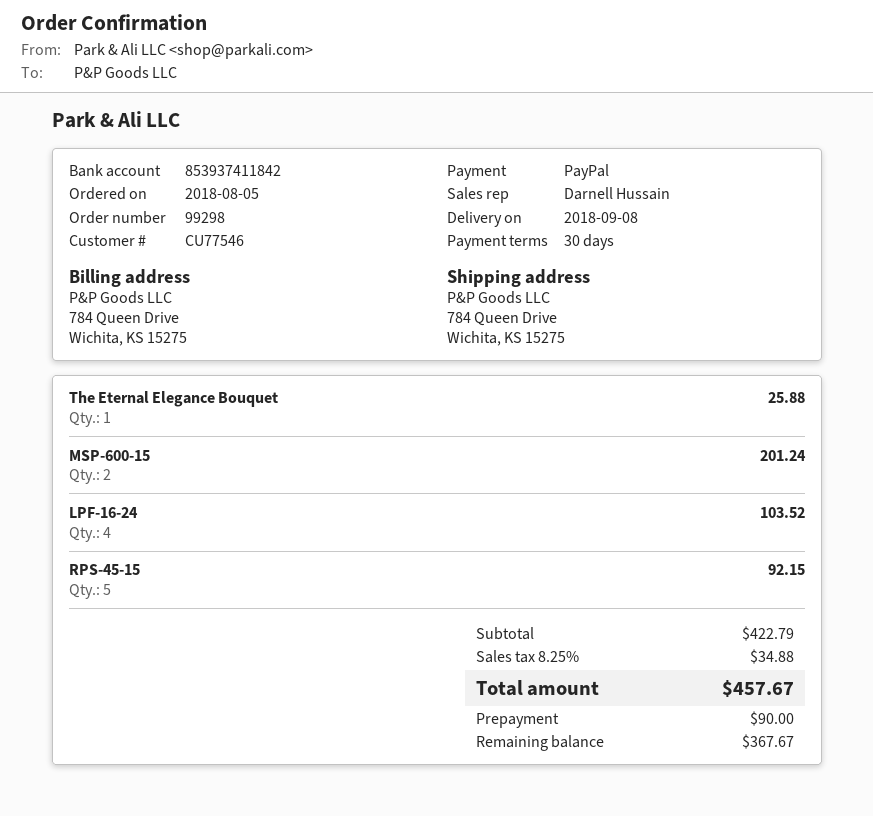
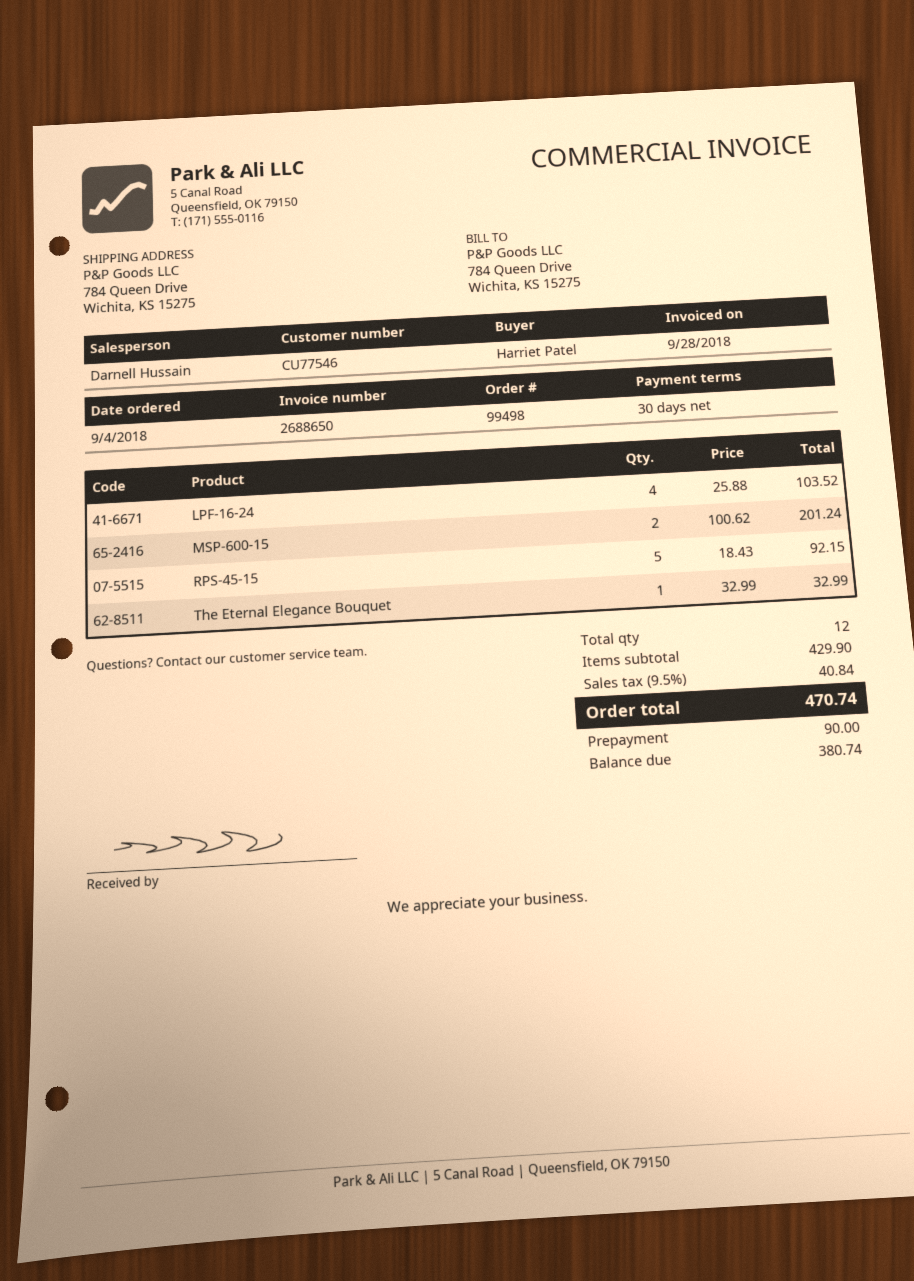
order number: 99298 -> 99498
order date: 2018-08-05 -> 2018-09-04
The Eternal Elegance Bouquet: 1 for 25.88 -> 1 for 32.99
subtotal: 422.79 -> 429.90
tax: 8.25% = 34.88 -> 9.5% = 40.84
total: 457.67 -> 470.74
balance: 367.67 -> 380.74

